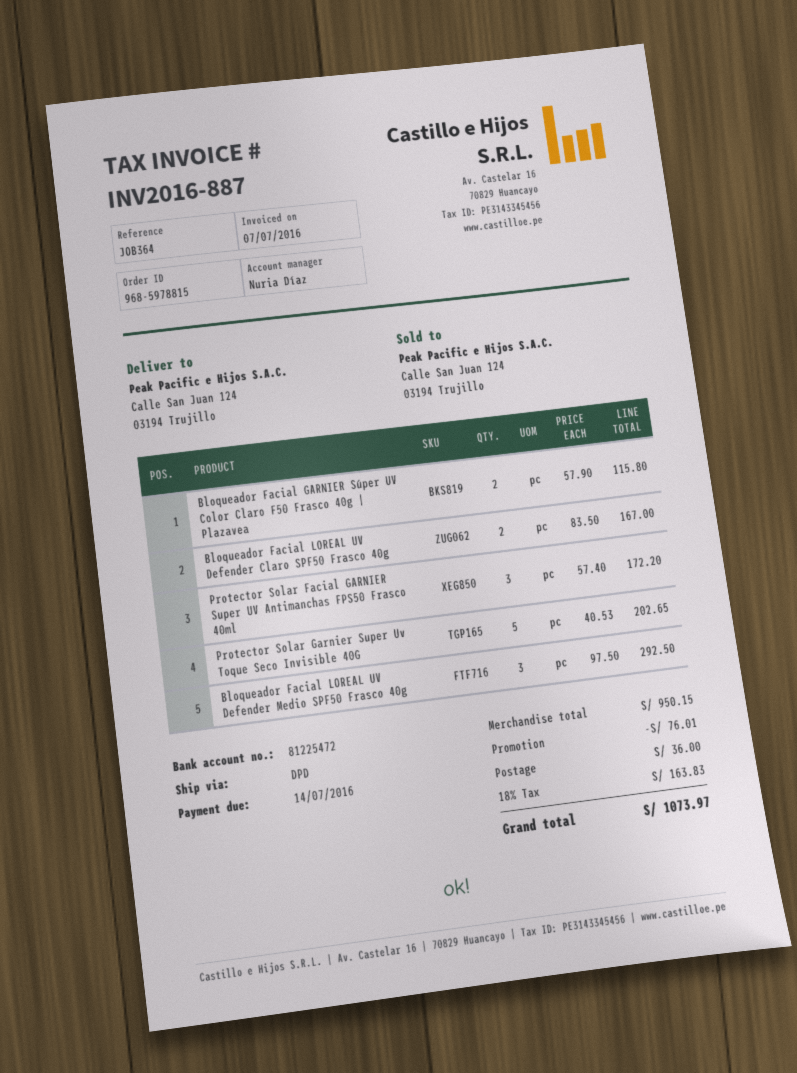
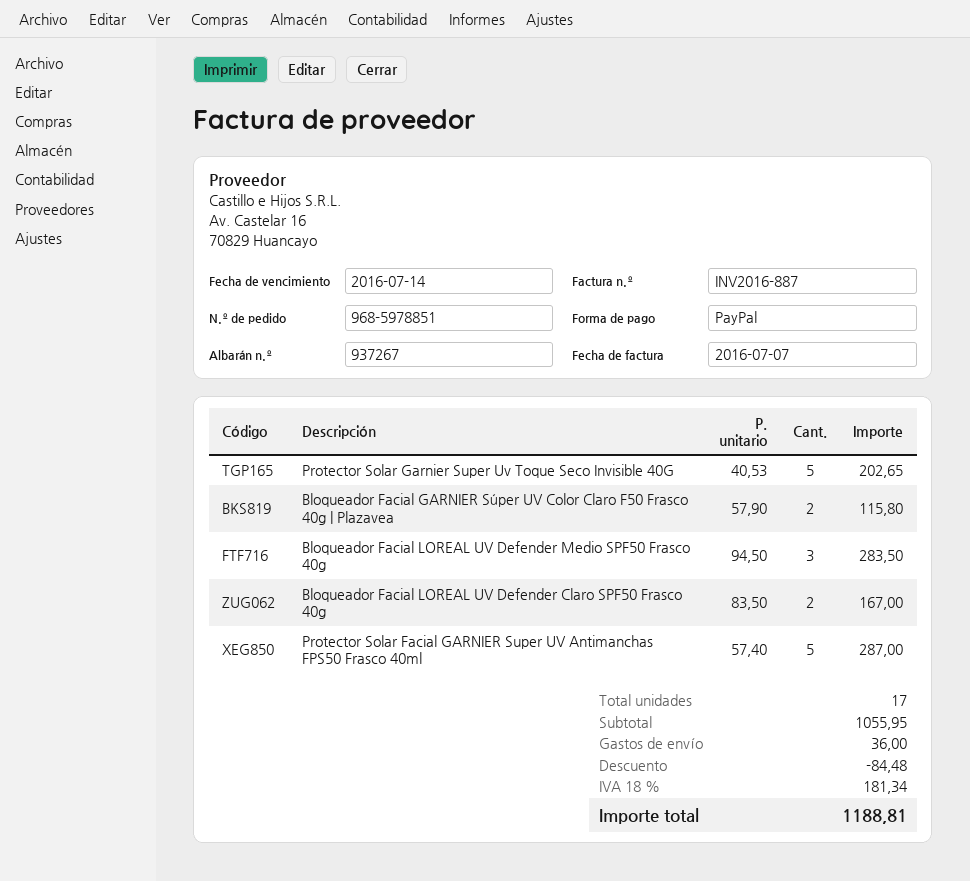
order number: 968-5978815 -> 968-5978851
Protector Solar Facial GARNIER Super UV Antimanchas FPS50 Frasco 40ml: 3 x 57.40 = 172.20 -> 5 x 57.40 = 287.00
Bloqueador Facial LOREAL UV Defender Medio SPF50 Frasco 40g: 3 x 97.50 = 292.50 -> 3 x 94.50 = 283.50
subtotal: 950.15 -> 1055.95
discount: 76.01 -> 84.48
tax: 18% = 163.83 -> 18% = 181.34
total: 1073.97 -> 1188.81

